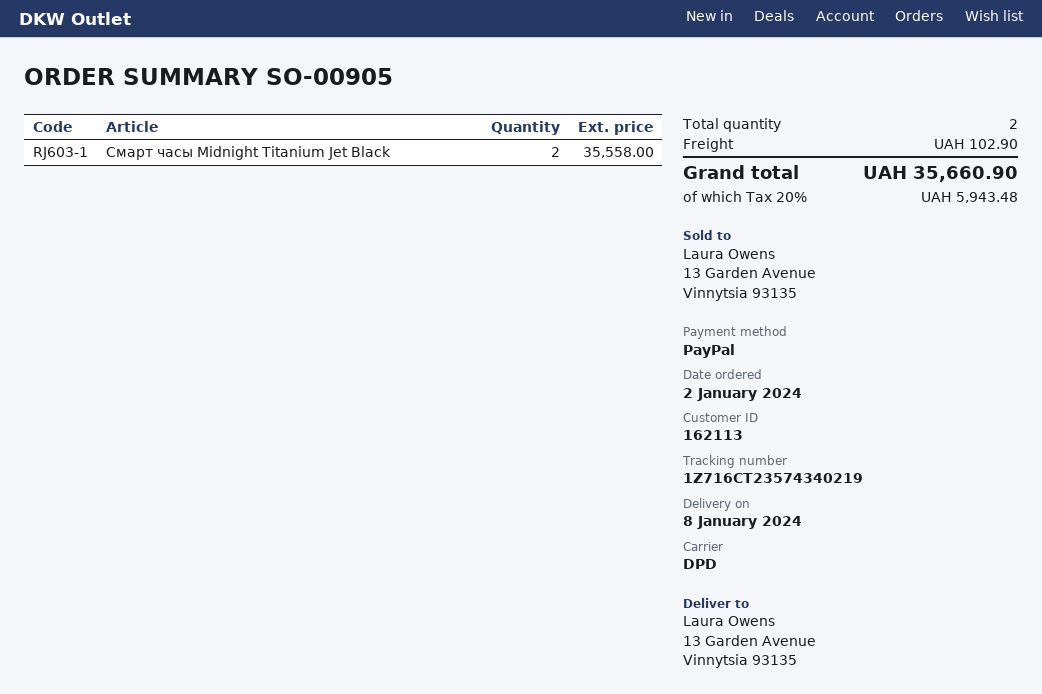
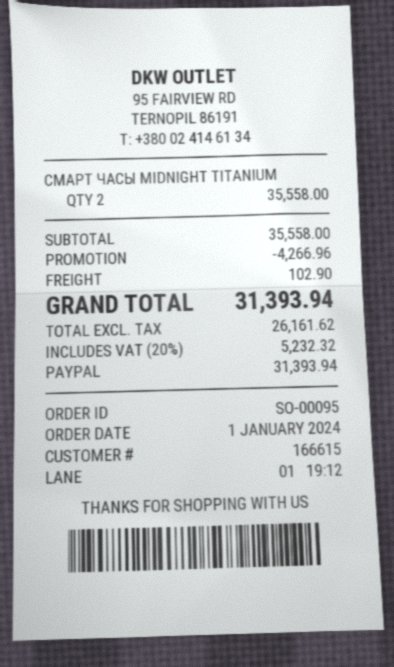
order number: SO-00905 -> SO-00095
order date: 2024-01-02 -> 2024-01-01
customer number: 162113 -> 166615
discount: none -> 4266.96
tax: 20% = 5943.48 -> 20% = 5232.32
total: 35660.90 -> 31393.94

